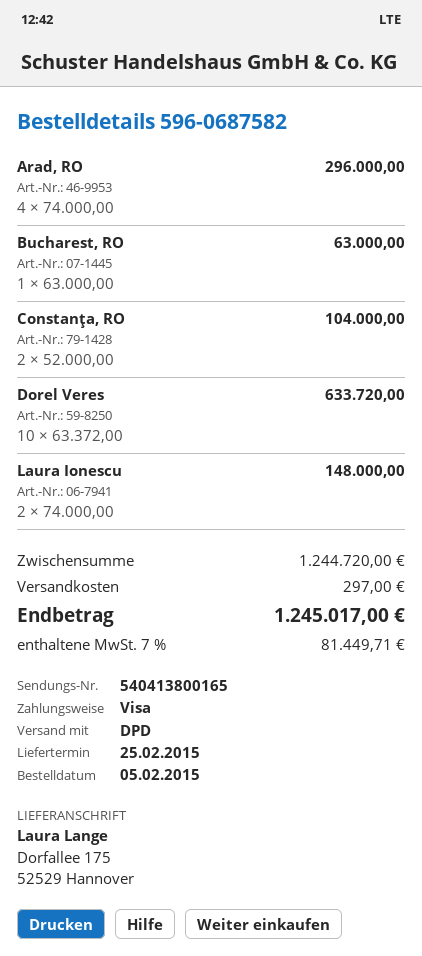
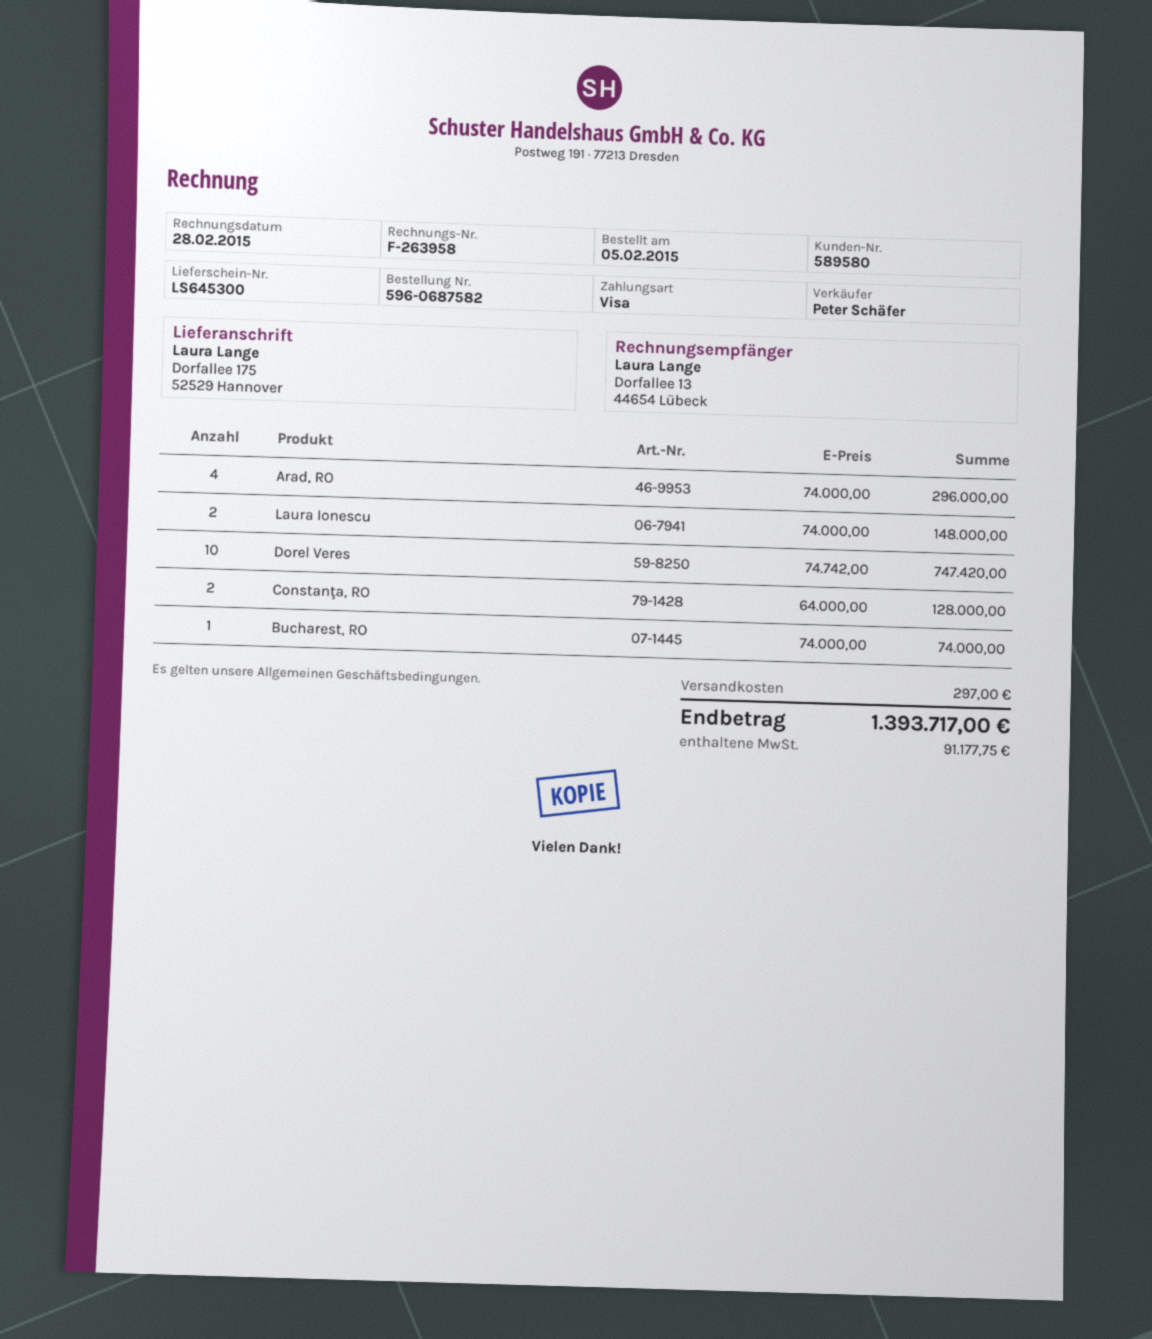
Bucharest, RO: 1 x 63000.00 = 63000.00 -> 1 x 74000.00 = 74000.00
Constanţa, RO: 2 x 52000.00 = 104000.00 -> 2 x 64000.00 = 128000.00
Dorel Veres: 10 x 63372.00 = 633720.00 -> 10 x 74742.00 = 747420.00
tax: 81449.71 -> 91177.75
total: 1245017.00 -> 1393717.00

